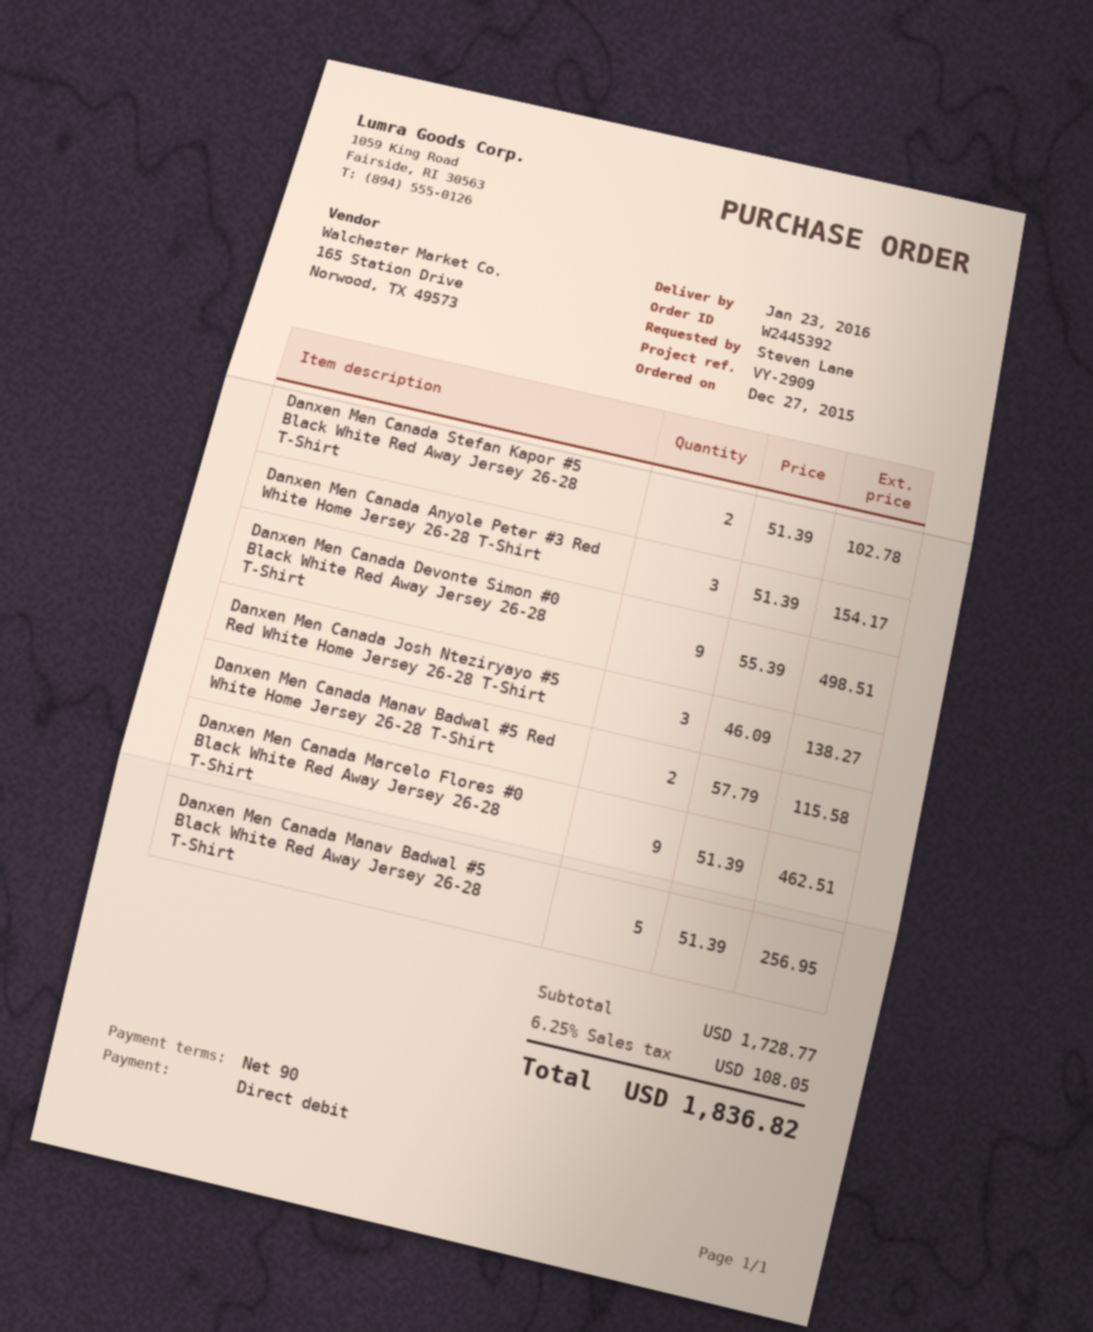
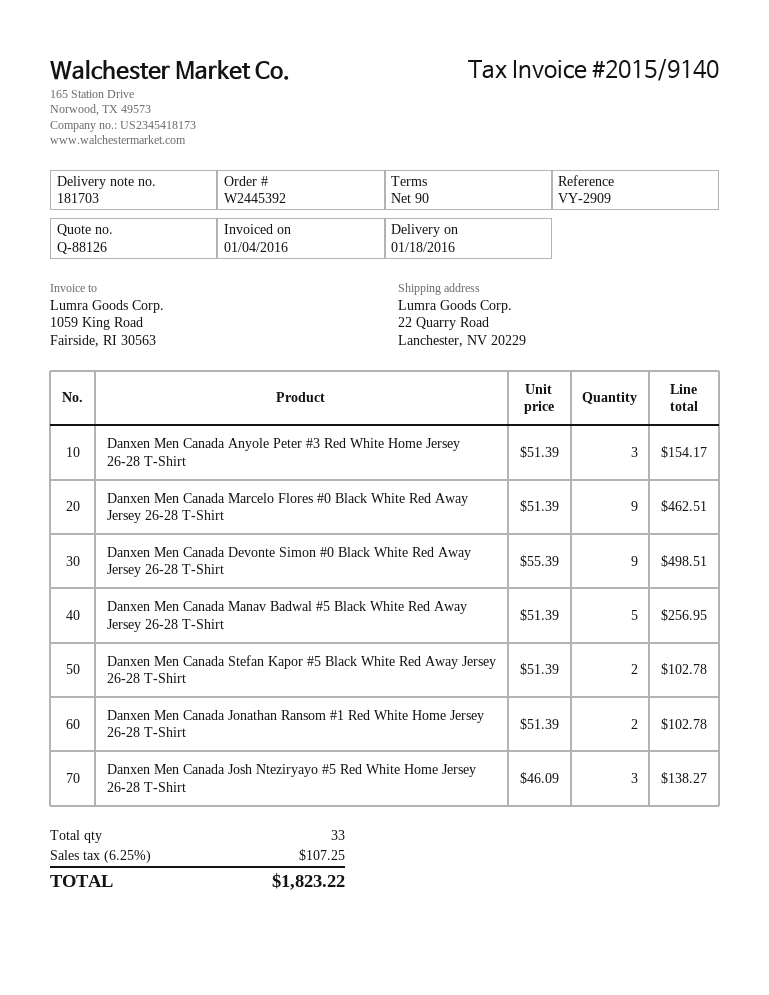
delivery date: 2016-01-23 -> 2016-01-18
Danxen Men Canada Manav Badwal #5 Red White Home Jersey 26-28 T-Shirt: 2 x 57.79 = 115.58 -> none
Danxen Men Canada Jonathan Ransom #1 Red White Home Jersey 26-28 T-Shirt: none -> 2 x 51.39 = 102.78
tax: 6.25% = 108.05 -> 6.25% = 107.25
total: 1836.82 -> 1823.22

